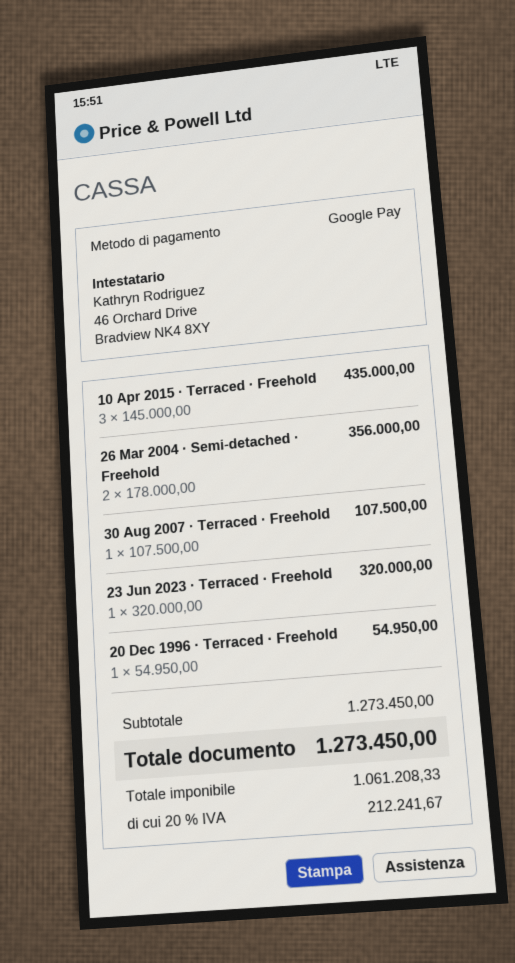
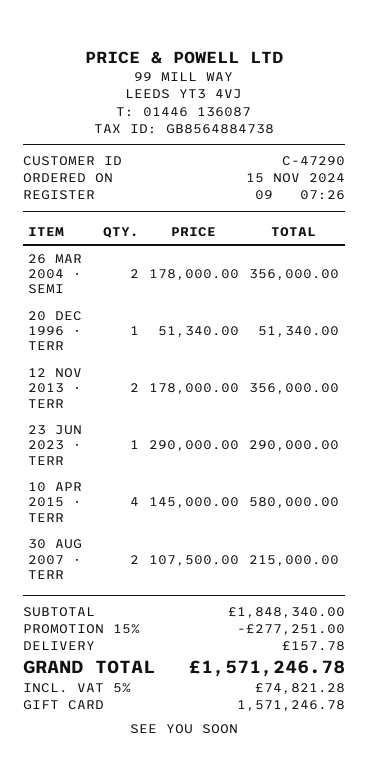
payment method: Google Pay -> gift card
10 Apr 2015 · Terraced · Freehold: 3 x 145000.00 = 435000.00 -> 4 x 145000.00 = 580000.00
30 Aug 2007 · Terraced · Freehold: 1 x 107500.00 = 107500.00 -> 2 x 107500.00 = 215000.00
23 Jun 2023 · Terraced · Freehold: 1 x 320000.00 = 320000.00 -> 1 x 290000.00 = 290000.00
20 Dec 1996 · Terraced · Freehold: 1 x 54950.00 = 54950.00 -> 1 x 51340.00 = 51340.00
12 NOV 2013 · TERR: none -> 2 x 178000.00 = 356000.00
subtotal: 1273450.00 -> 1848340.00
discount: none -> 15% = 277251.00
shipping: none -> 157.78
tax: 20% = 212241.67 -> 5% = 74821.28
total: 1273450.00 -> 1571246.78

